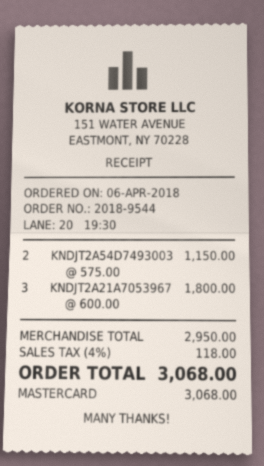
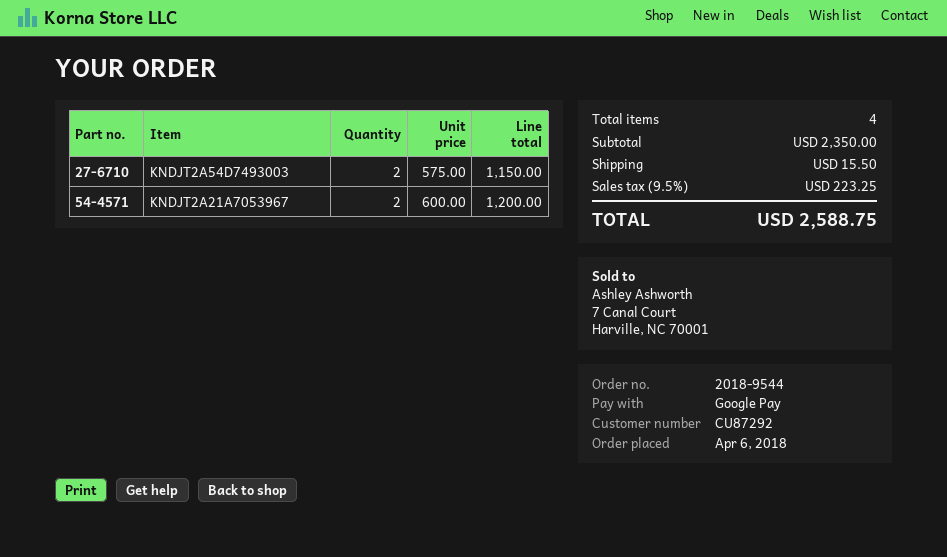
payment method: Mastercard -> Google Pay
KNDJT2A21A7053967: 3 x 600.00 = 1800.00 -> 2 x 600.00 = 1200.00
subtotal: 2950.00 -> 2350.00
shipping: none -> 15.50
tax: 4% = 118.00 -> 9.5% = 223.25
total: 3068.00 -> 2588.75

